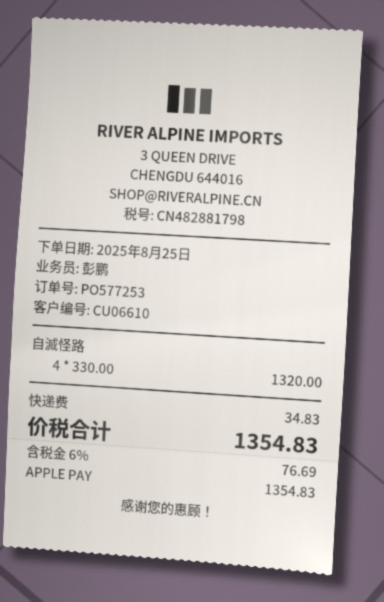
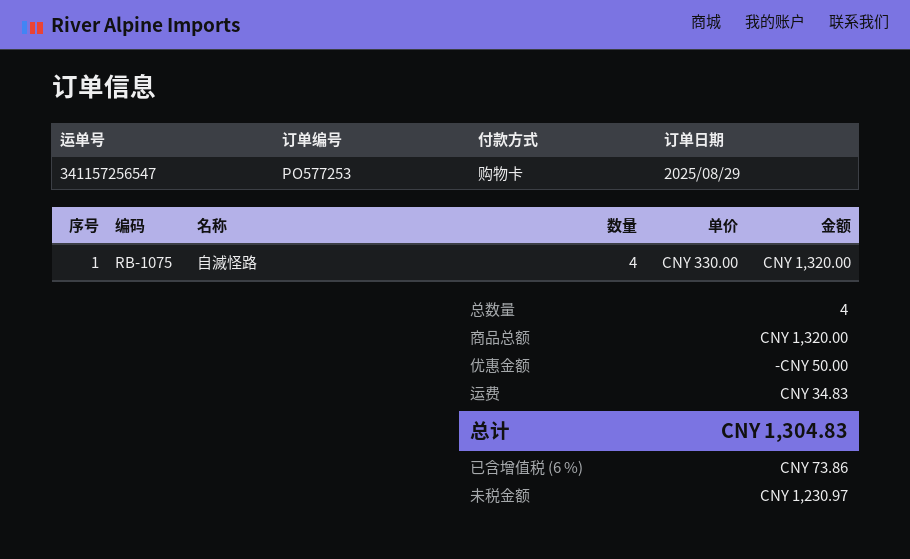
order date: 2025-08-25 -> 2025-08-29
payment method: Apple Pay -> gift card
discount: none -> 50.00
tax: 6% = 76.69 -> 6% = 73.86
total: 1354.83 -> 1304.83

